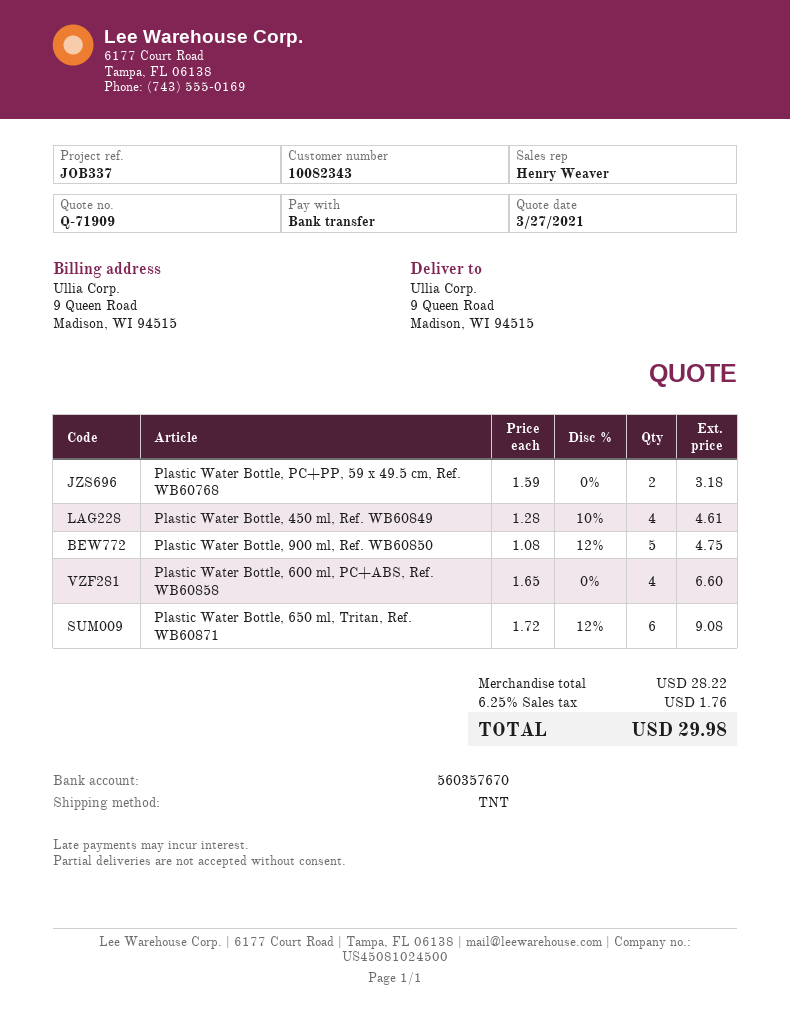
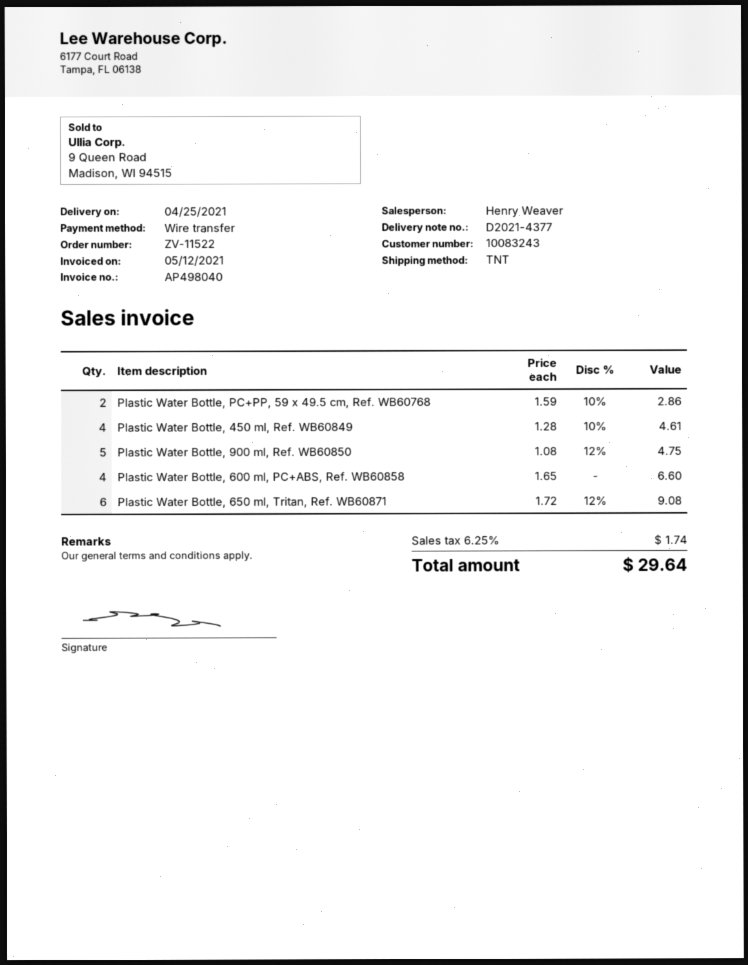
customer number: 10082343 -> 10083243
Plastic Water Bottle, PC+PP, 59 x 49.5 cm, Ref. WB60768: 2 x 1.59 = 3.18 -> 2 x 1.59 - 10% = 2.86
tax: 6.25% = 1.76 -> 6.25% = 1.74
total: 29.98 -> 29.64

